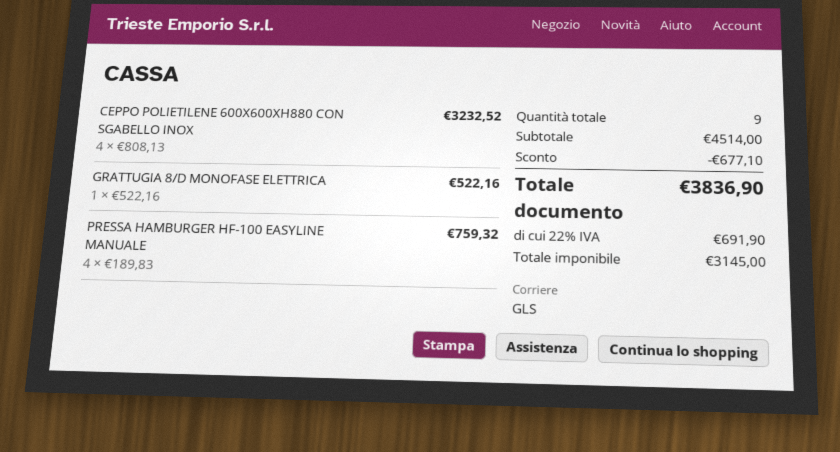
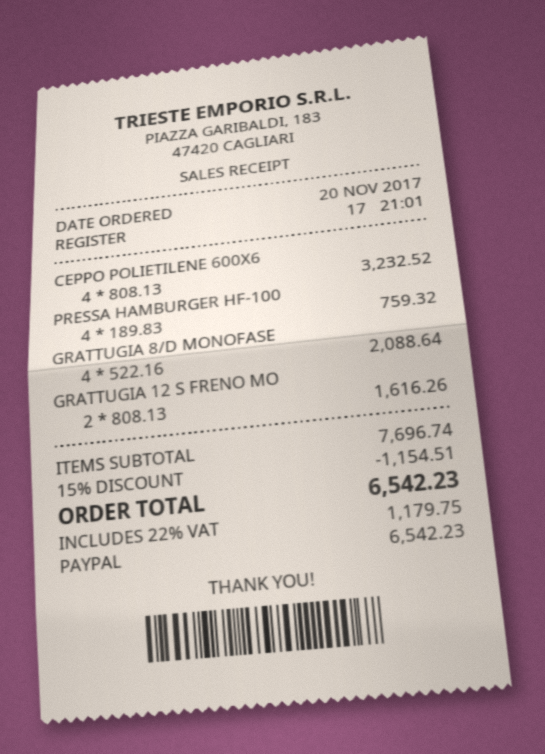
GRATTUGIA 8/D MONOFASE ELETTRICA: 1 x 522.16 = 522.16 -> 4 x 522.16 = 2088.64
GRATTUGIA 12 S FRENO MO: none -> 2 x 808.13 = 1616.26
subtotal: 4514.00 -> 7696.74
discount: 677.10 -> 1154.51
tax: 22% = 691.90 -> 22% = 1179.75
total: 3836.90 -> 6542.23

